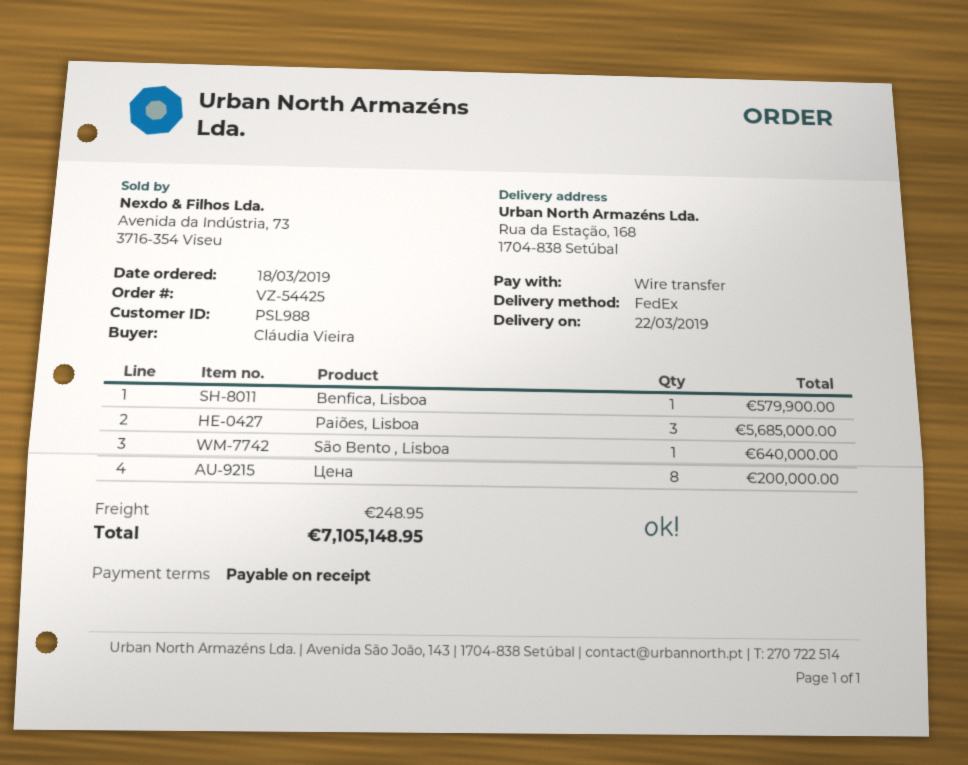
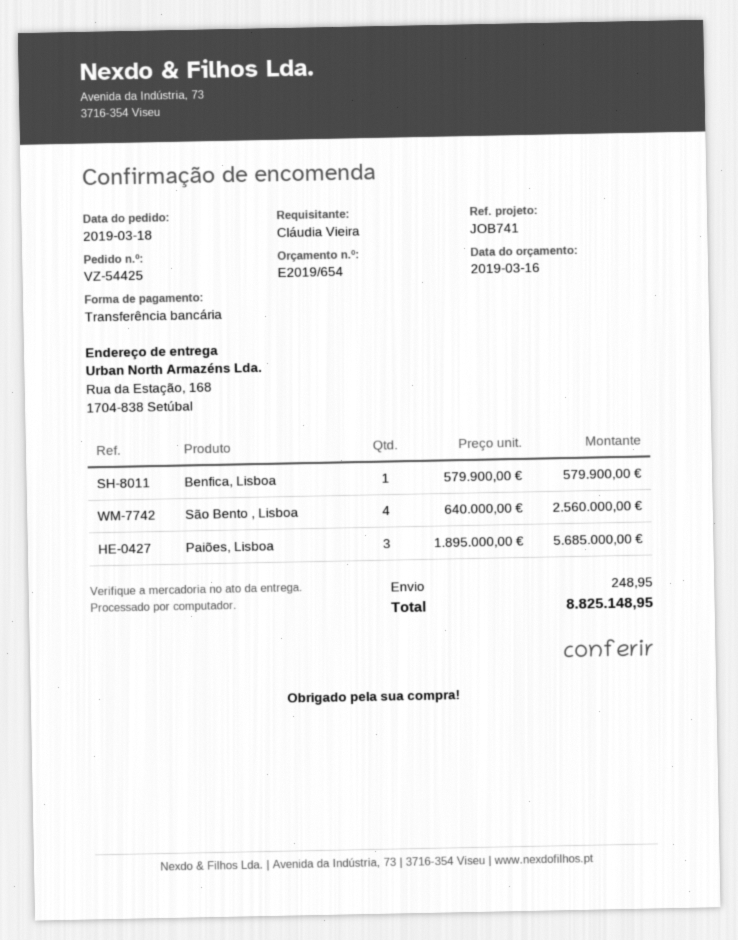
São Bento , Lisboa: 1 for 640000.00 -> 4 for 2560000.00
Цена: 8 for 200000.00 -> none
total: 7105148.95 -> 8825148.95

